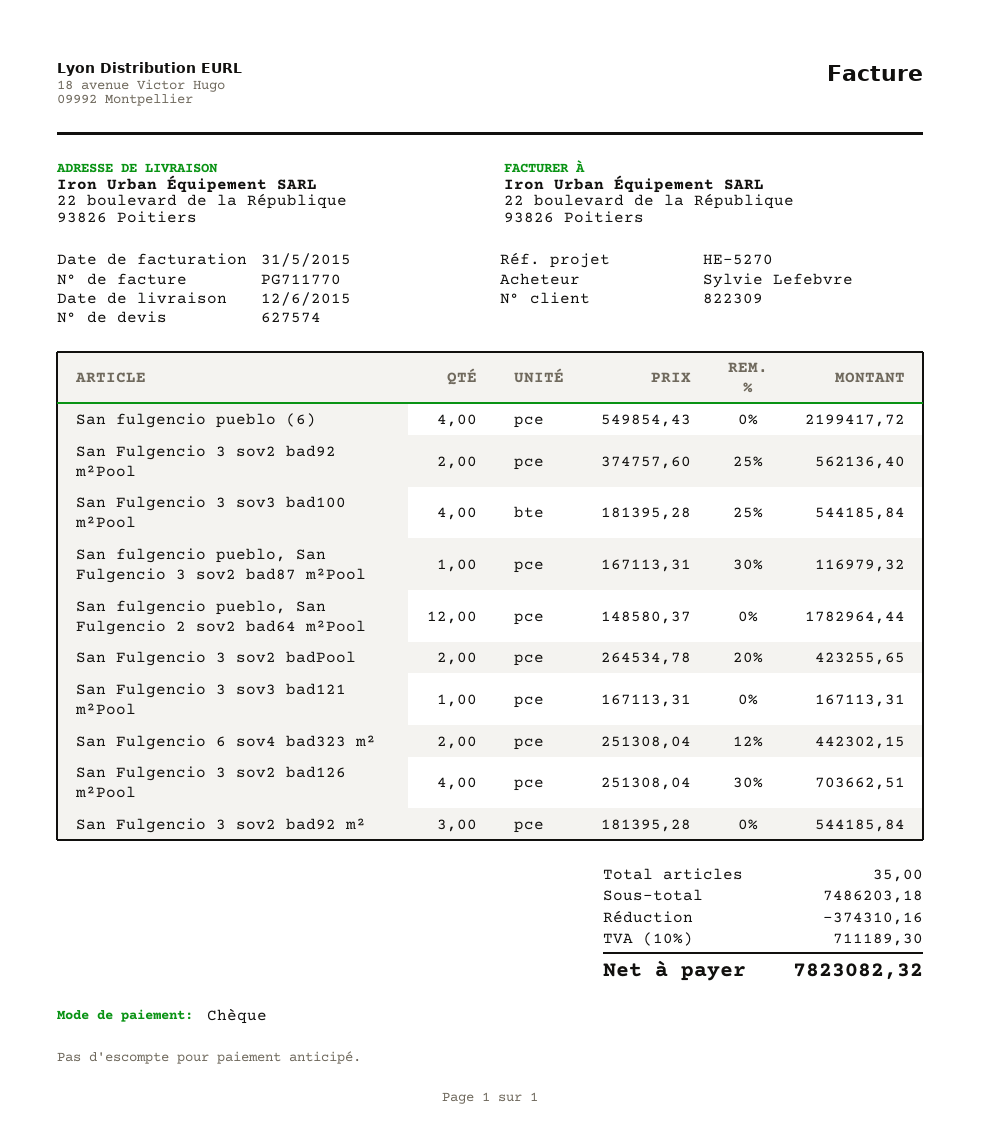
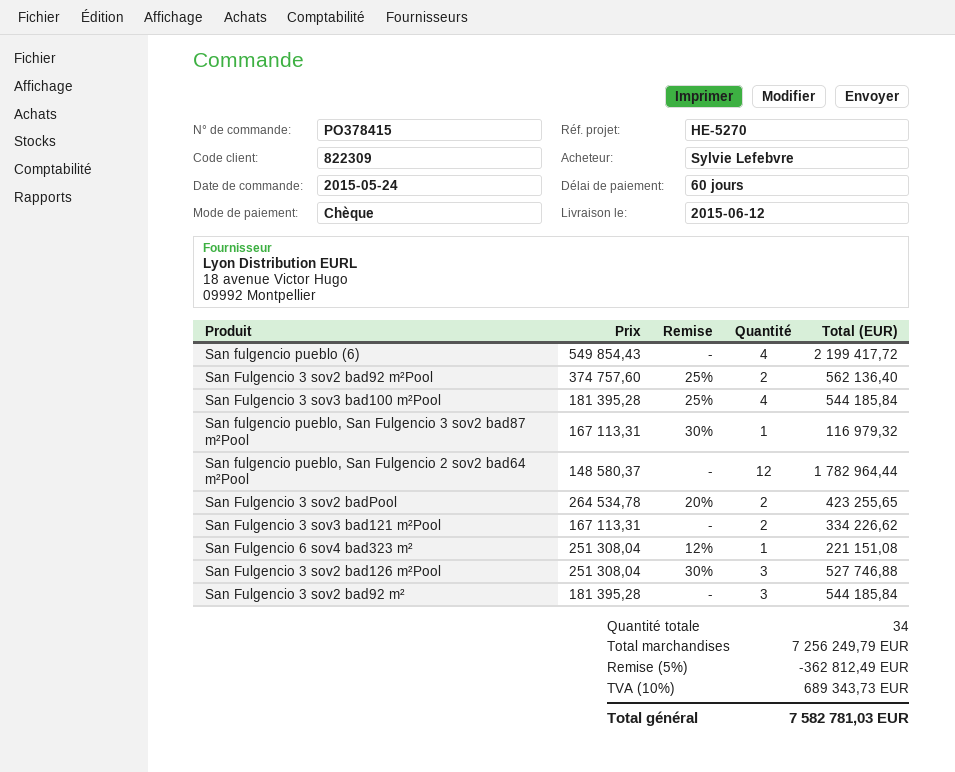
San Fulgencio 3 sov3 bad121 m²Pool: 1 x 167113.31 = 167113.31 -> 2 x 167113.31 = 334226.62
San Fulgencio 6 sov4 bad323 m²: 2 x 251308.04 - 12% = 442302.15 -> 1 x 251308.04 - 12% = 221151.08
San Fulgencio 3 sov2 bad126 m²Pool: 4 x 251308.04 - 30% = 703662.51 -> 3 x 251308.04 - 30% = 527746.88
total quantity: 35 -> 34
subtotal: 7486203.18 -> 7256249.79
discount: 374310.16 -> 362812.49
tax: 10% = 711189.30 -> 10% = 689343.73
total: 7823082.32 -> 7582781.03

